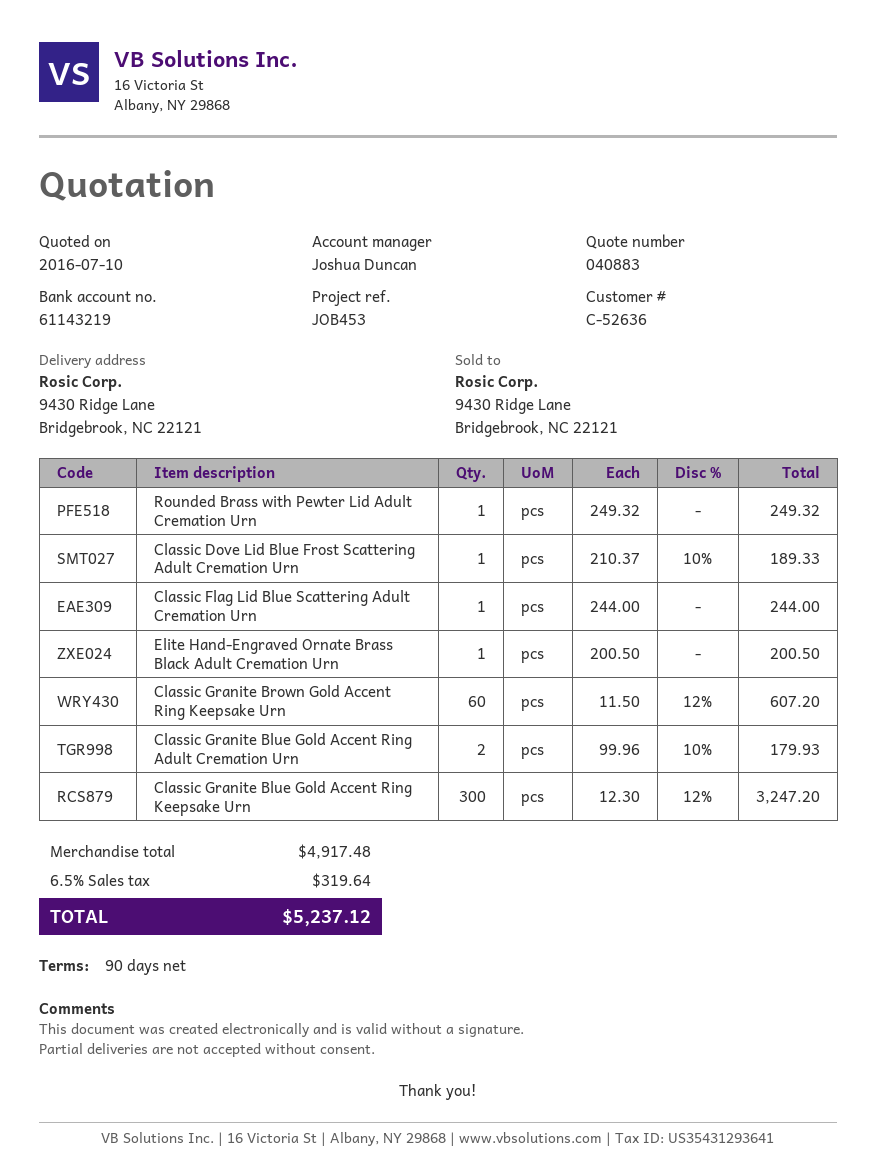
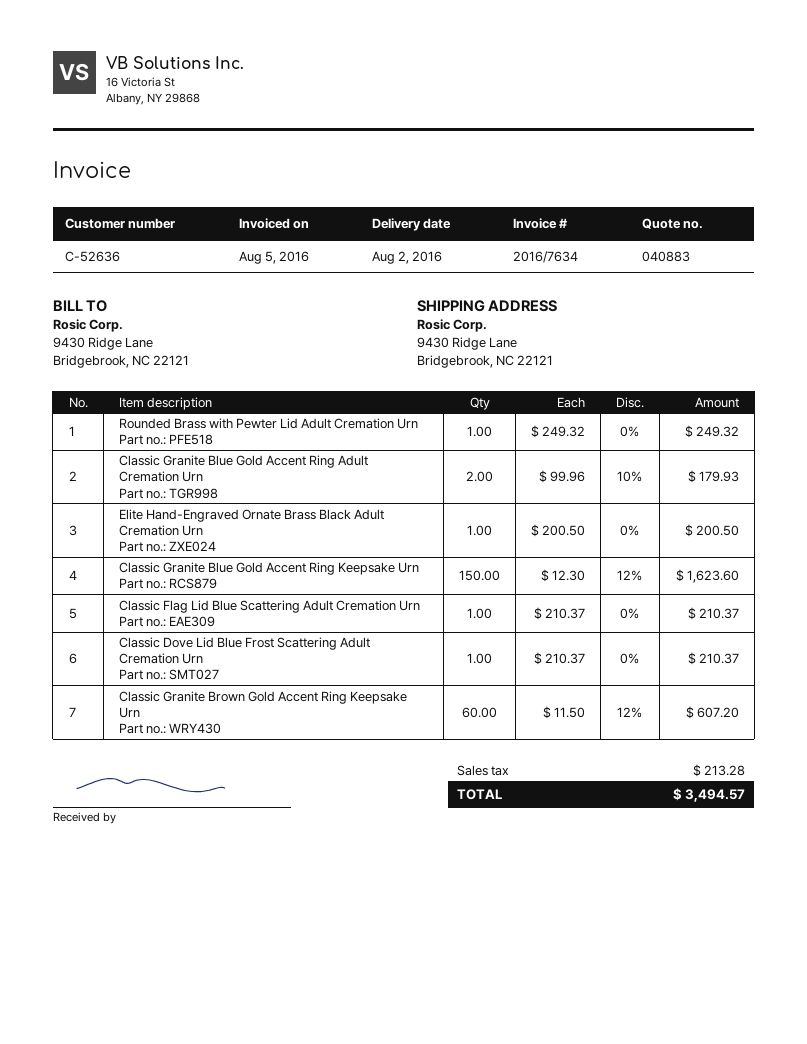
Classic Dove Lid Blue Frost Scattering Adult Cremation Urn: 1 x 210.37 - 10% = 189.33 -> 1 x 210.37 = 210.37
Classic Flag Lid Blue Scattering Adult Cremation Urn: 1 x 244.00 = 244.00 -> 1 x 210.37 = 210.37
Classic Granite Blue Gold Accent Ring Keepsake Urn: 300 x 12.30 - 12% = 3247.20 -> 150 x 12.30 - 12% = 1623.60
tax: 319.64 -> 213.28
total: 5237.12 -> 3494.57

